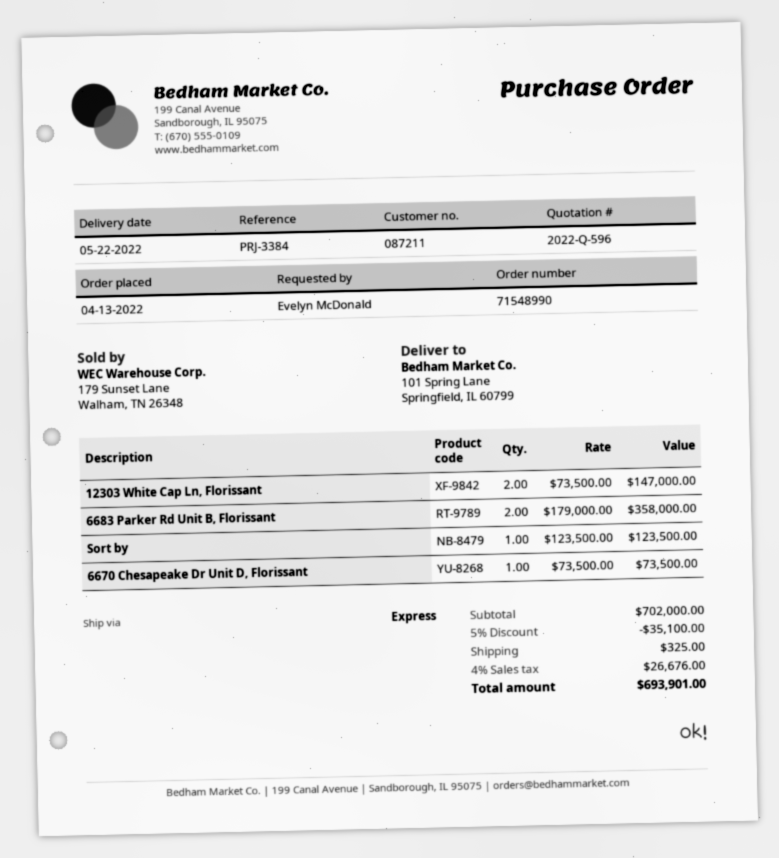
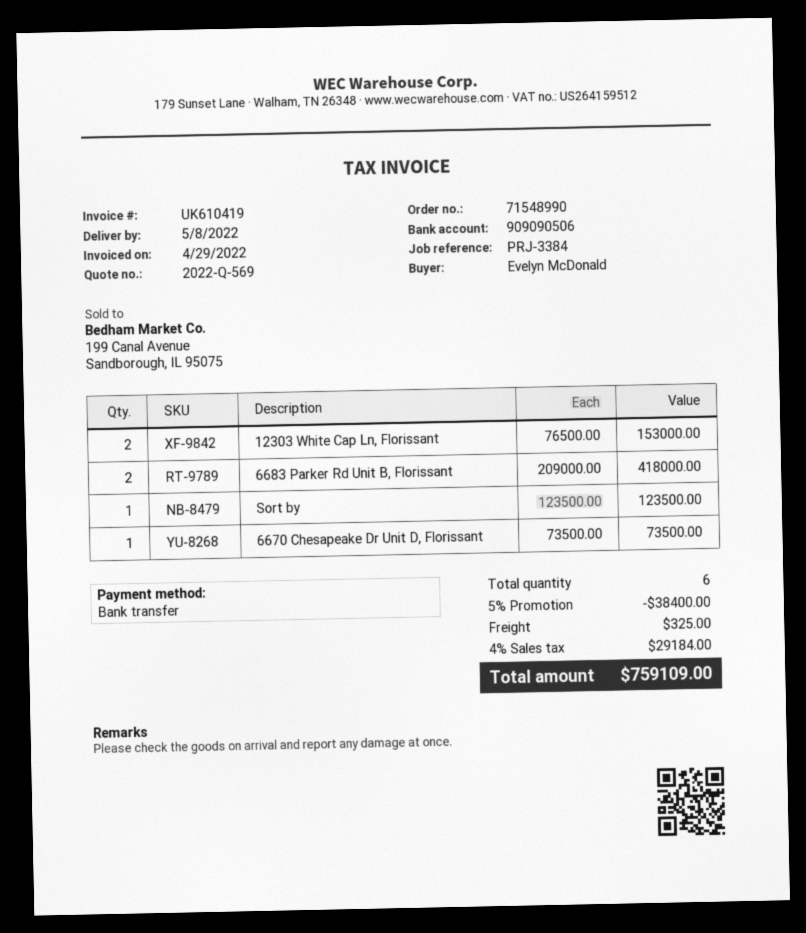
quote number: 2022-Q-596 -> 2022-Q-569
delivery date: 2022-05-22 -> 2022-05-08
12303 White Cap Ln, Florissant: 2 x 73500.00 = 147000.00 -> 2 x 76500.00 = 153000.00
6683 Parker Rd Unit B, Florissant: 2 x 179000.00 = 358000.00 -> 2 x 209000.00 = 418000.00
discount: 5% = 35100.00 -> 5% = 38400.00
tax: 4% = 26676.00 -> 4% = 29184.00
total: 693901.00 -> 759109.00

